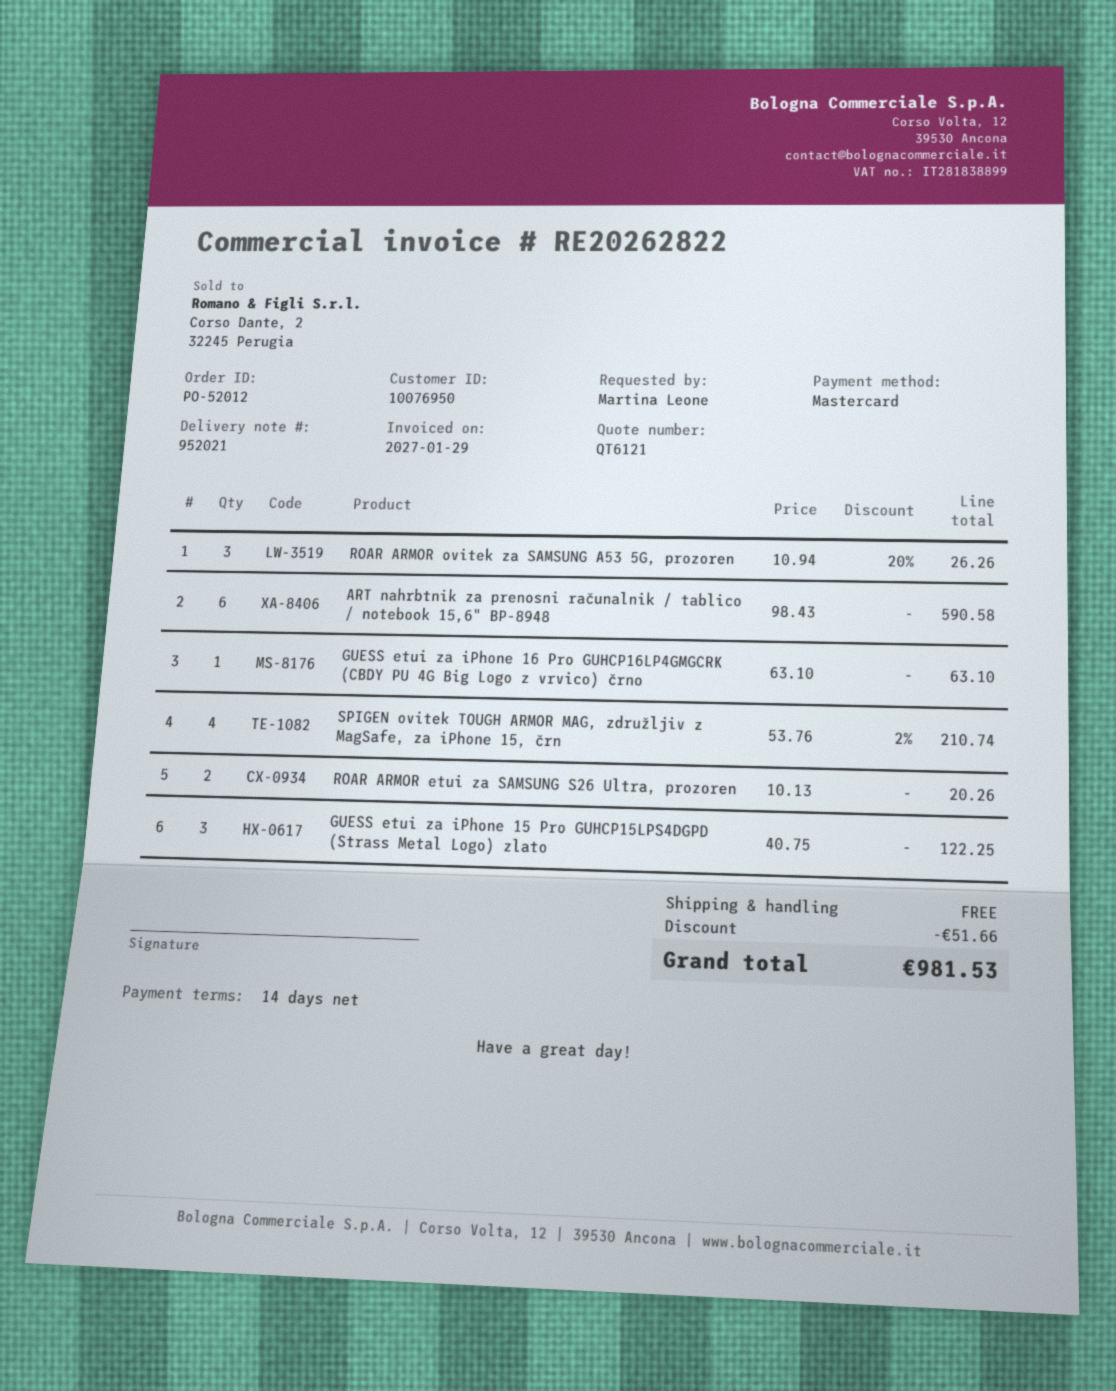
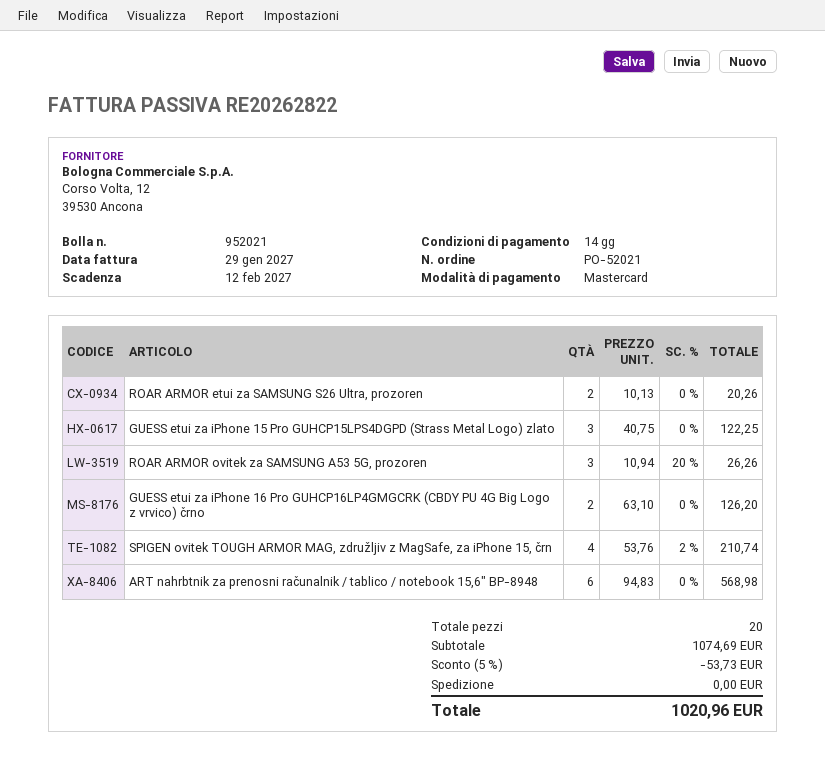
order number: PO-52012 -> PO-52021
ART nahrbtnik za prenosni računalnik / tablico / notebook 15,6" BP-8948: 6 x 98.43 = 590.58 -> 6 x 94.83 = 568.98
GUESS etui za iPhone 16 Pro GUHCP16LP4GMGCRK (CBDY PU 4G Big Logo z vrvico) črno: 1 x 63.10 = 63.10 -> 2 x 63.10 = 126.20
discount: 51.66 -> 53.73
total: 981.53 -> 1020.96

